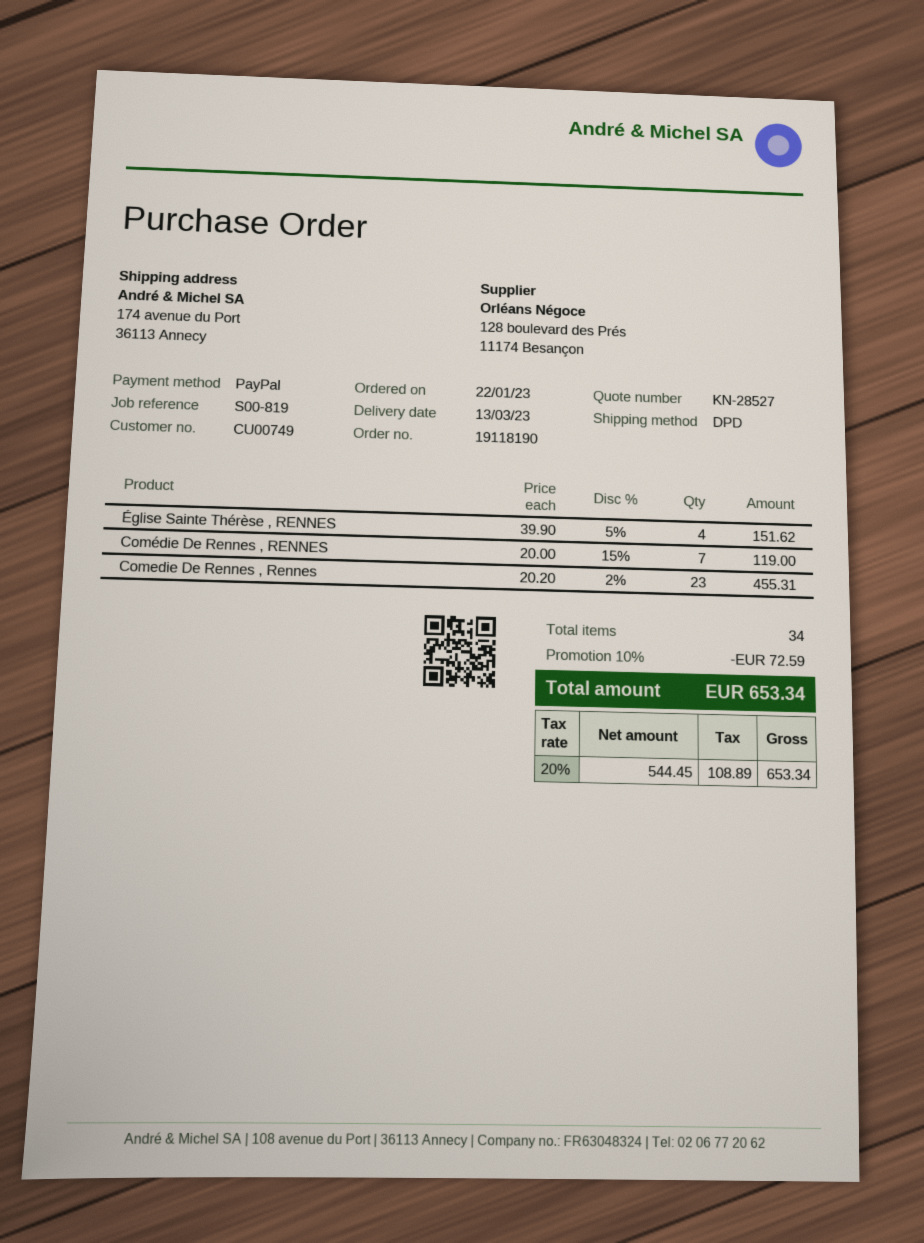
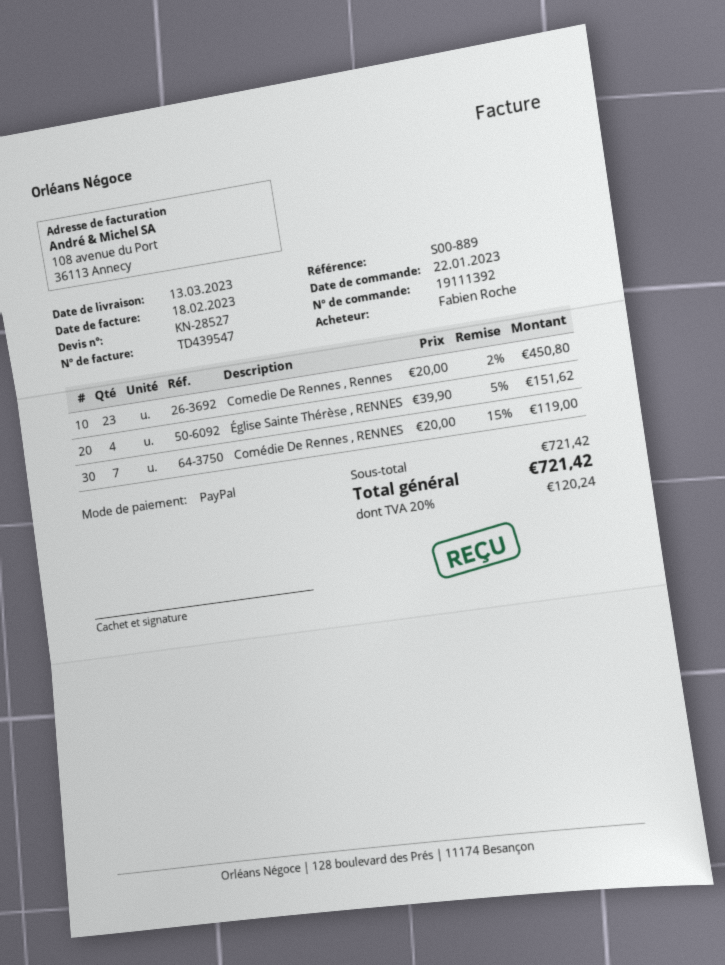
order number: 19118190 -> 19111392
reference: S00-819 -> S00-889
Comedie De Rennes , Rennes: 23 x 20.20 - 2% = 455.31 -> 23 x 20.00 - 2% = 450.80
discount: 10% = 72.59 -> none
tax: 20% = 108.89 -> 20% = 120.24
total: 653.34 -> 721.42

